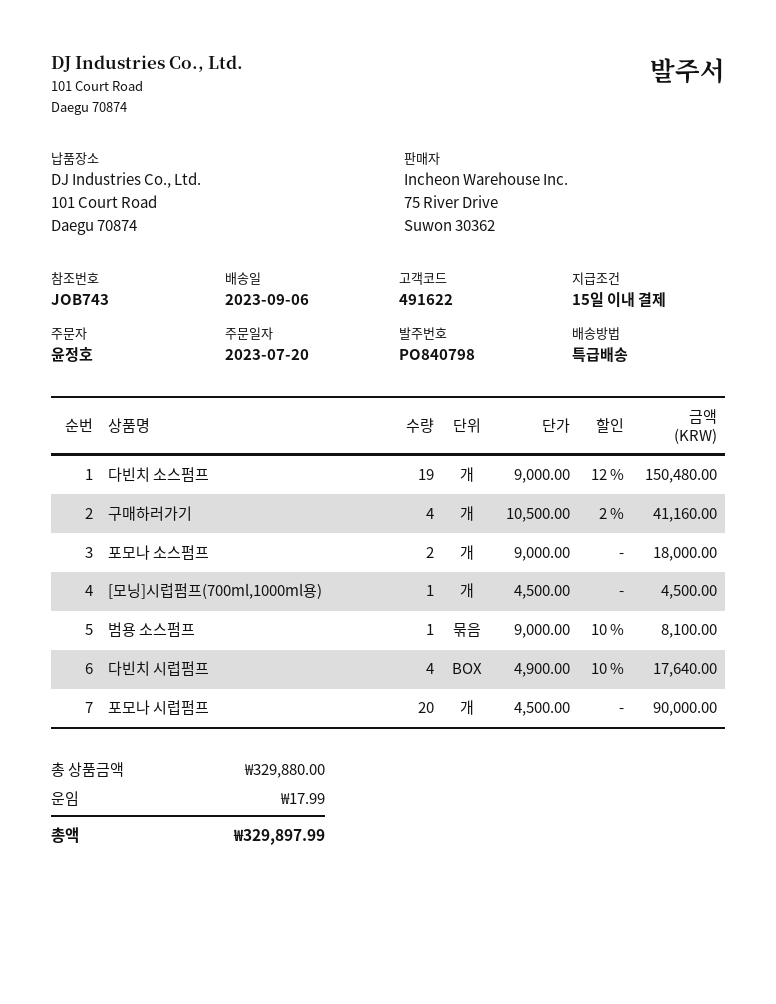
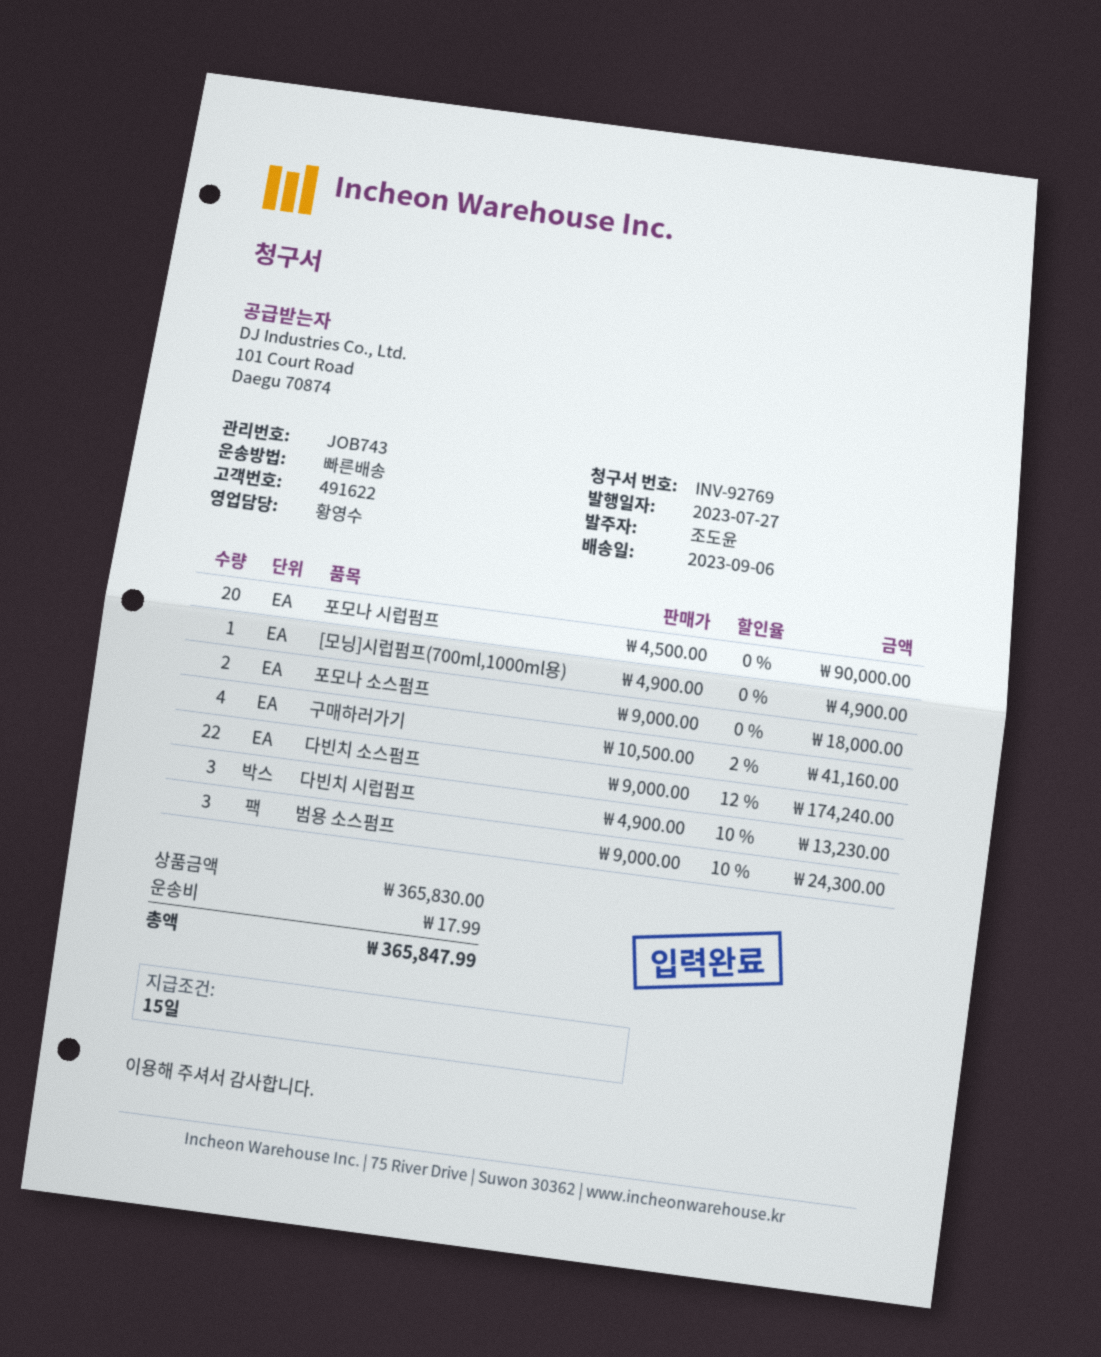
ordered by: 윤정호 -> 조도윤
다빈치 소스펌프: 19 x 9000.00 - 12% = 150480.00 -> 22 x 9000.00 - 12% = 174240.00
[모닝]시럽펌프(700ml,1000ml용): 1 x 4500.00 = 4500.00 -> 1 x 4900.00 = 4900.00
범용 소스펌프: 1 x 9000.00 - 10% = 8100.00 -> 3 x 9000.00 - 10% = 24300.00
다빈치 시럽펌프: 4 x 4900.00 - 10% = 17640.00 -> 3 x 4900.00 - 10% = 13230.00
subtotal: 329880.00 -> 365830.00
total: 329897.99 -> 365847.99

